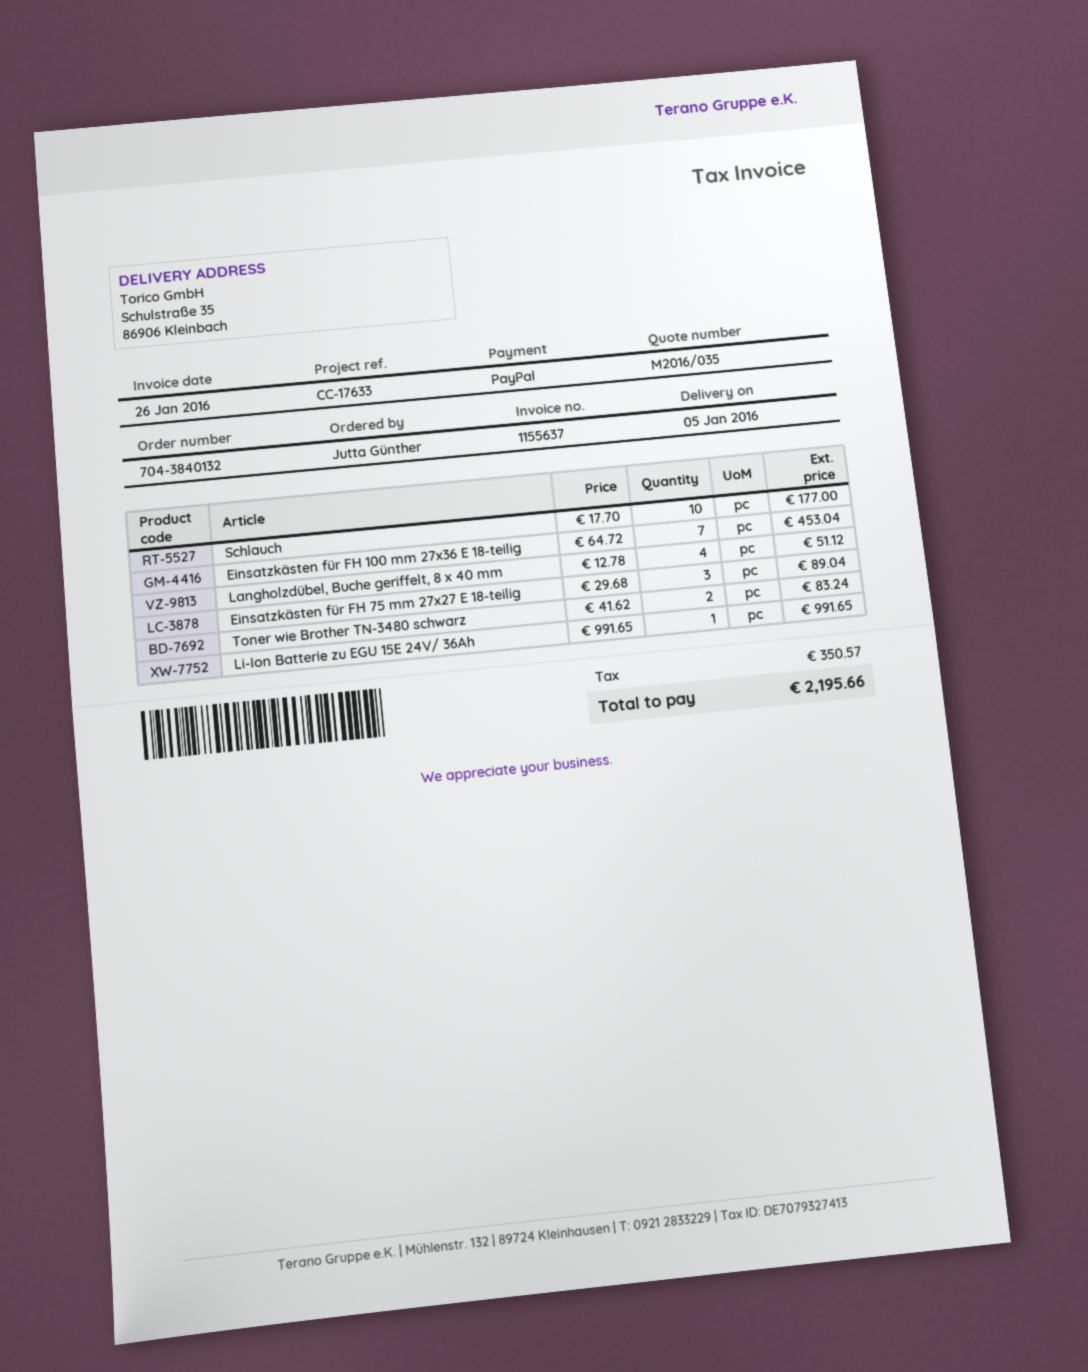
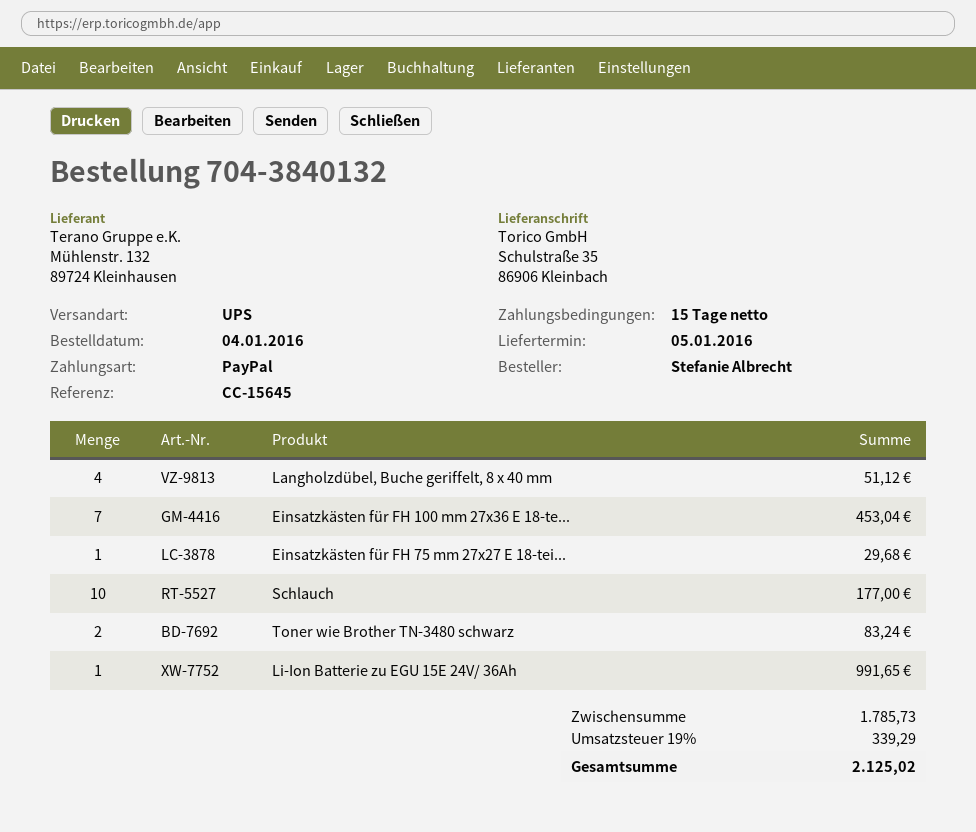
reference: CC-17633 -> CC-15645
ordered by: Jutta Günther -> Stefanie Albrecht
Einsatzkästen für FH 75 mm 27x27 E 18-teilig: 3 for 89.04 -> 1 for 29.68
tax: 350.57 -> 339.29
total: 2195.66 -> 2125.02

